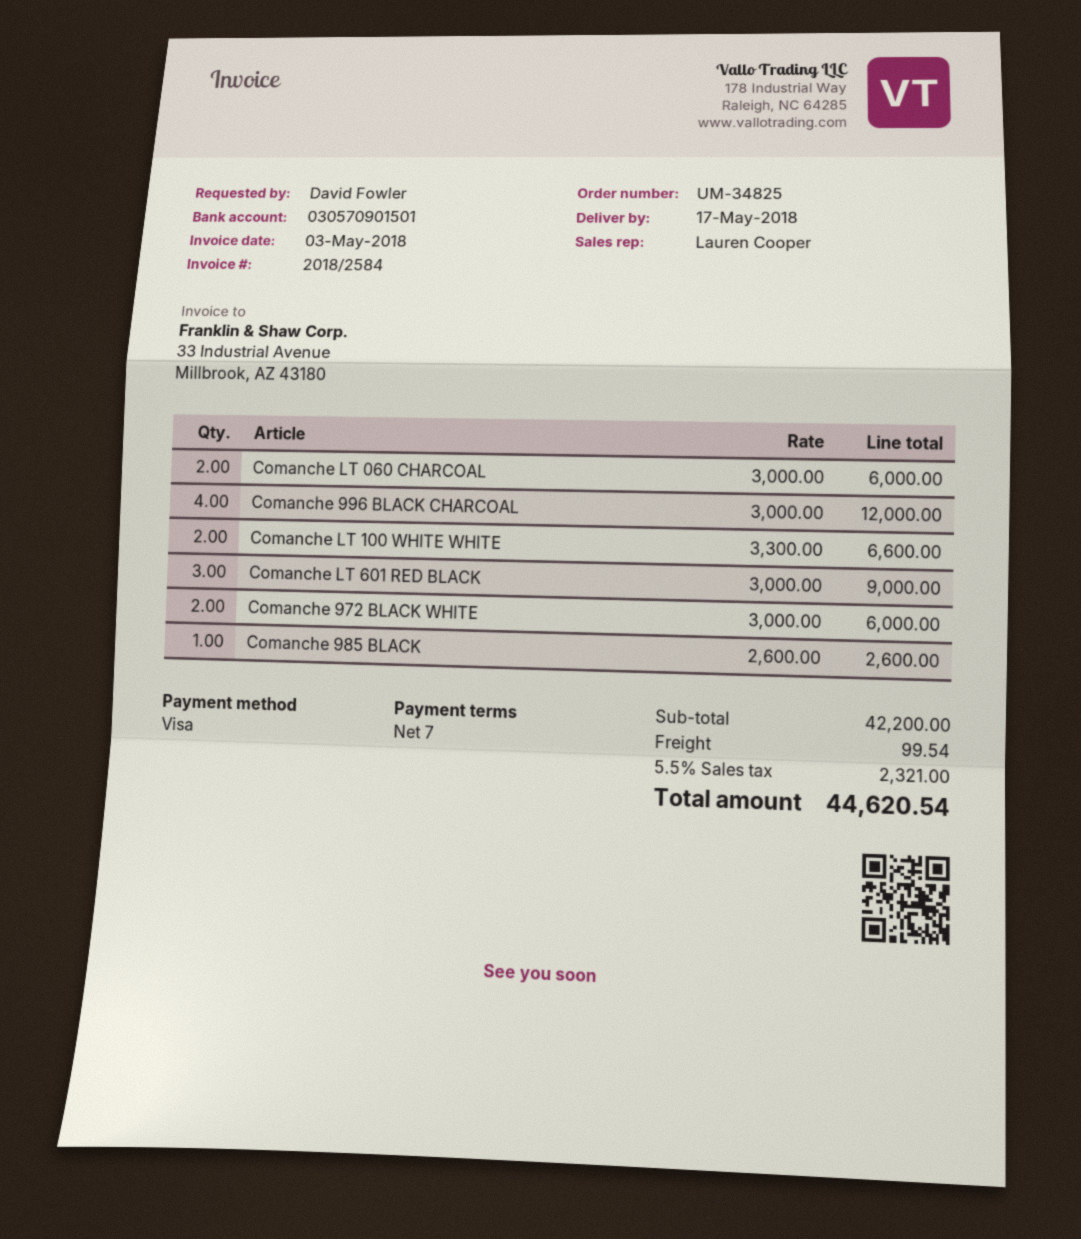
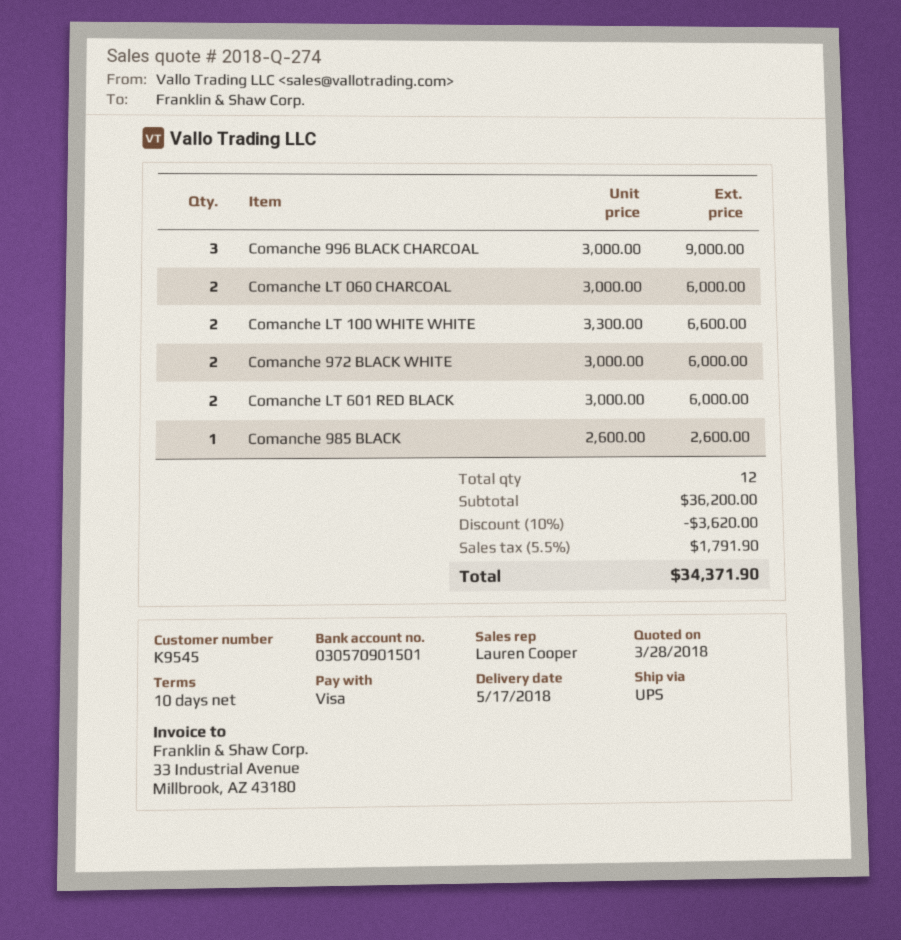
payment terms: 7 days -> 10 days
Comanche 996 BLACK CHARCOAL: 4 x 3000.00 = 12000.00 -> 3 x 3000.00 = 9000.00
Comanche LT 601 RED BLACK: 3 x 3000.00 = 9000.00 -> 2 x 3000.00 = 6000.00
subtotal: 42200.00 -> 36200.00
discount: none -> 10% = 3620.00
shipping: 99.54 -> none
tax: 5.5% = 2321.00 -> 5.5% = 1791.90
total: 44620.54 -> 34371.90

